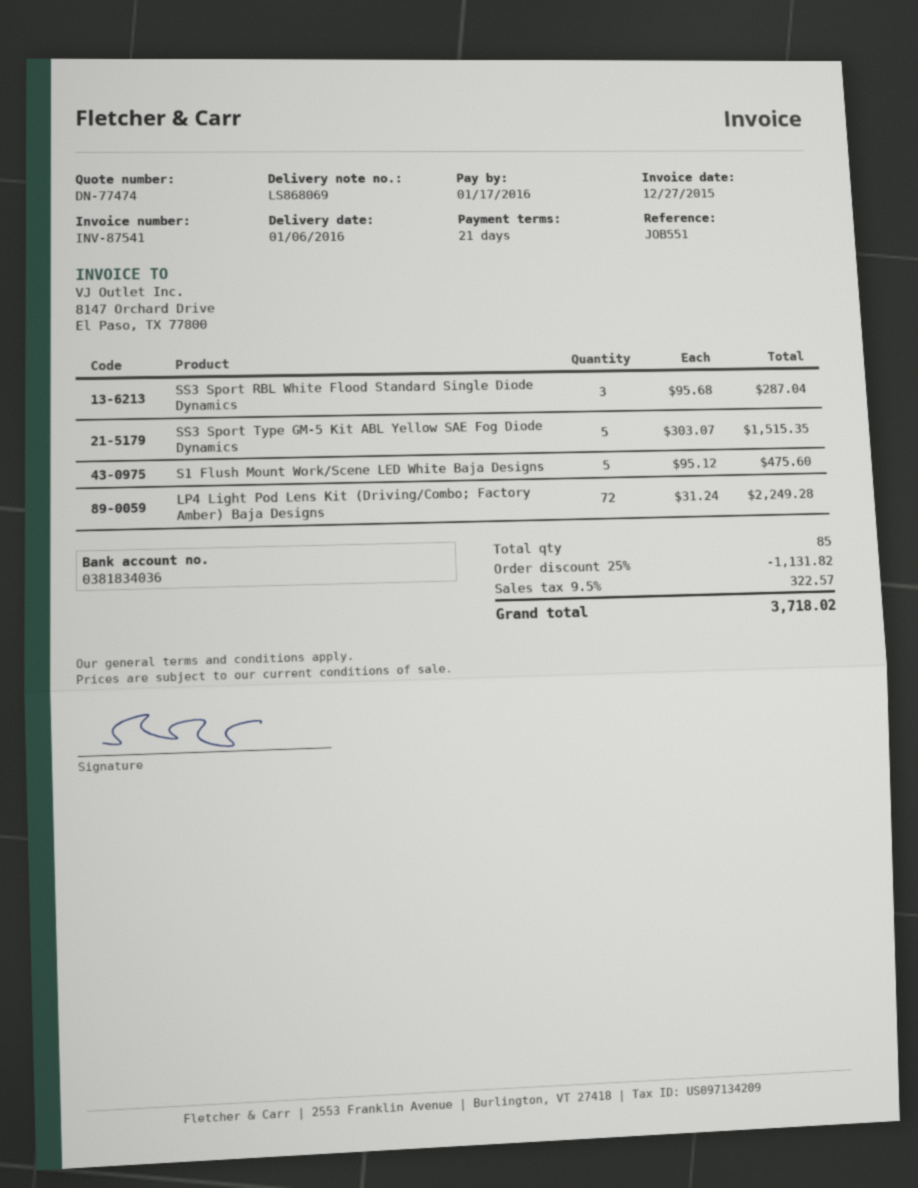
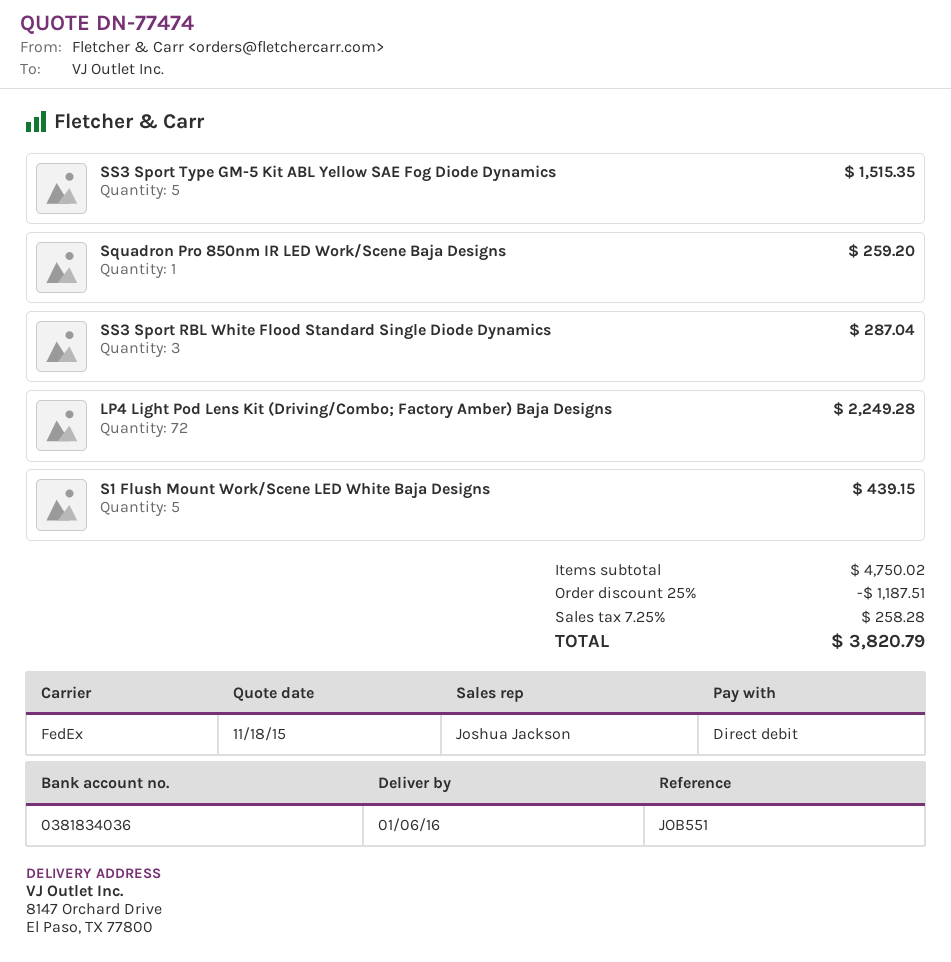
S1 Flush Mount Work/Scene LED White Baja Designs: 5 for 475.60 -> 5 for 439.15
Squadron Pro 850nm IR LED Work/Scene Baja Designs: none -> 1 for 259.20
discount: 25% = 1131.82 -> 25% = 1187.51
tax: 9.5% = 322.57 -> 7.25% = 258.28
total: 3718.02 -> 3820.79

